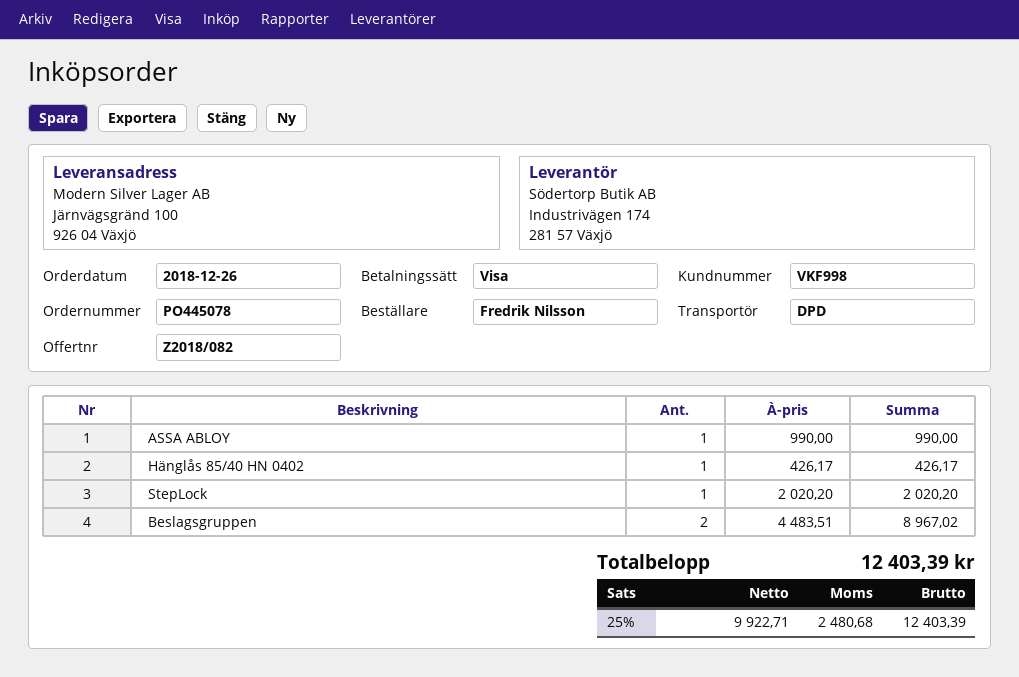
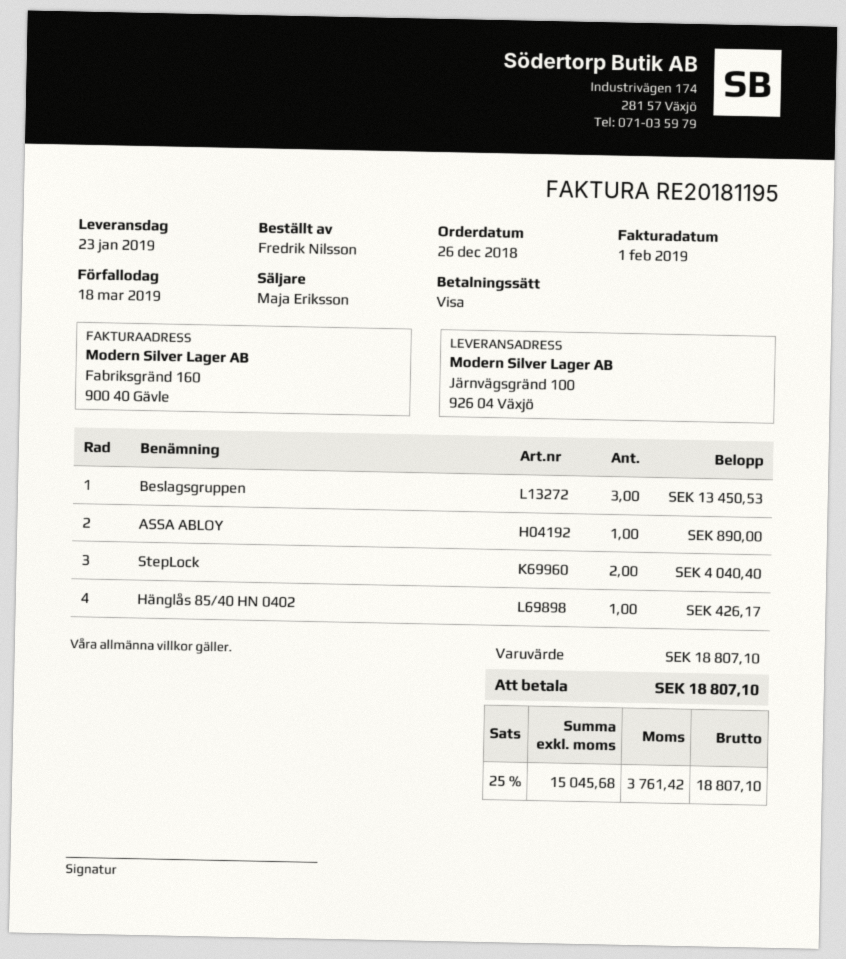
ASSA ABLOY: 1 for 990.00 -> 1 for 890.00
StepLock: 1 for 2020.20 -> 2 for 4040.40
Beslagsgruppen: 2 for 8967.02 -> 3 for 13450.53
net: 9922.71 -> 15045.68
tax: 25% = 2480.68 -> 25% = 3761.42
total: 12403.39 -> 18807.10

